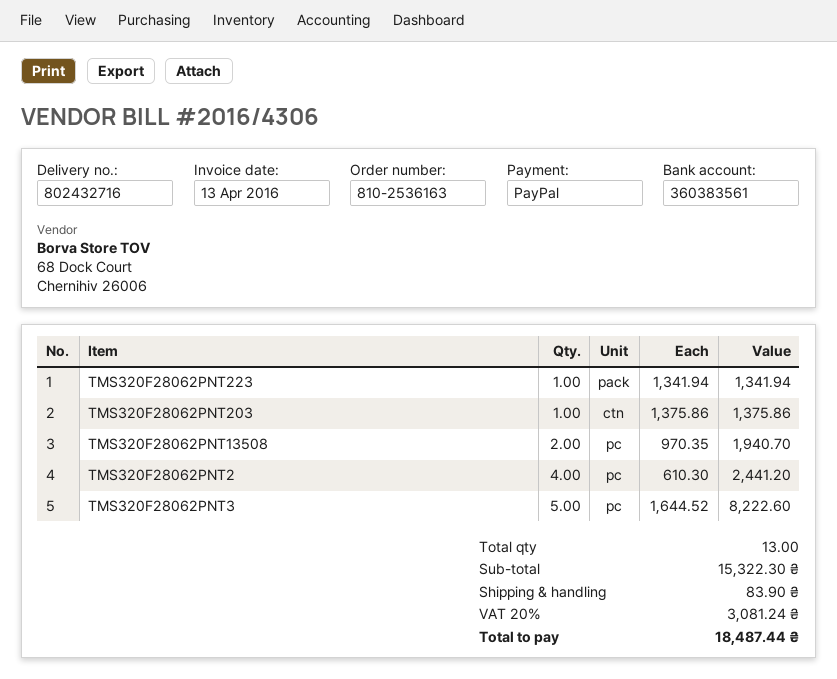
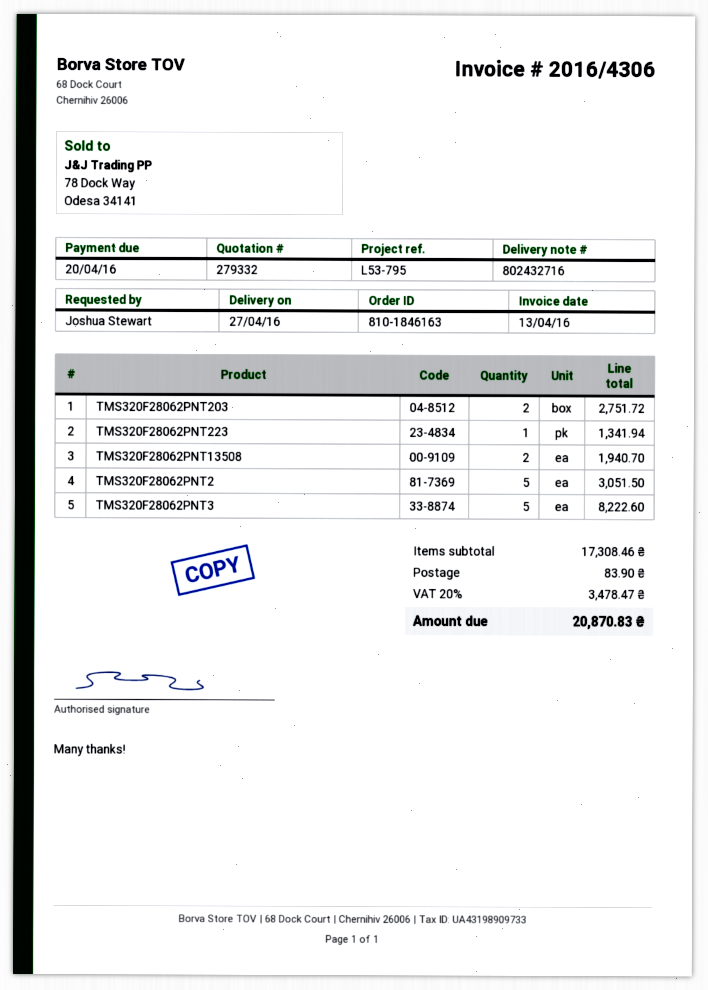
order number: 810-2536163 -> 810-1846163
TMS320F28062PNT203: 1 for 1375.86 -> 2 for 2751.72
TMS320F28062PNT2: 4 for 2441.20 -> 5 for 3051.50
subtotal: 15322.30 -> 17308.46
tax: 20% = 3081.24 -> 20% = 3478.47
total: 18487.44 -> 20870.83

